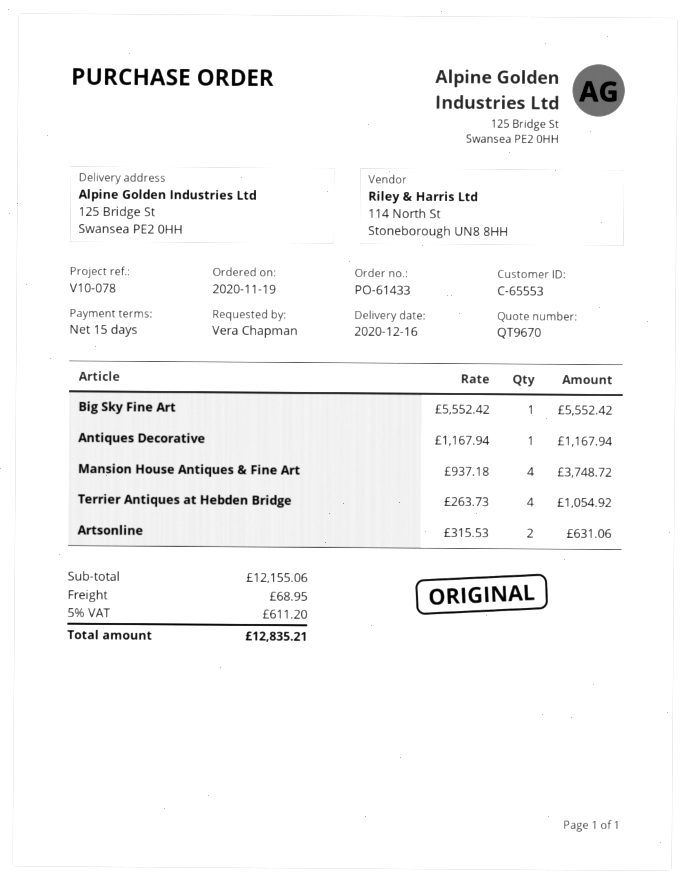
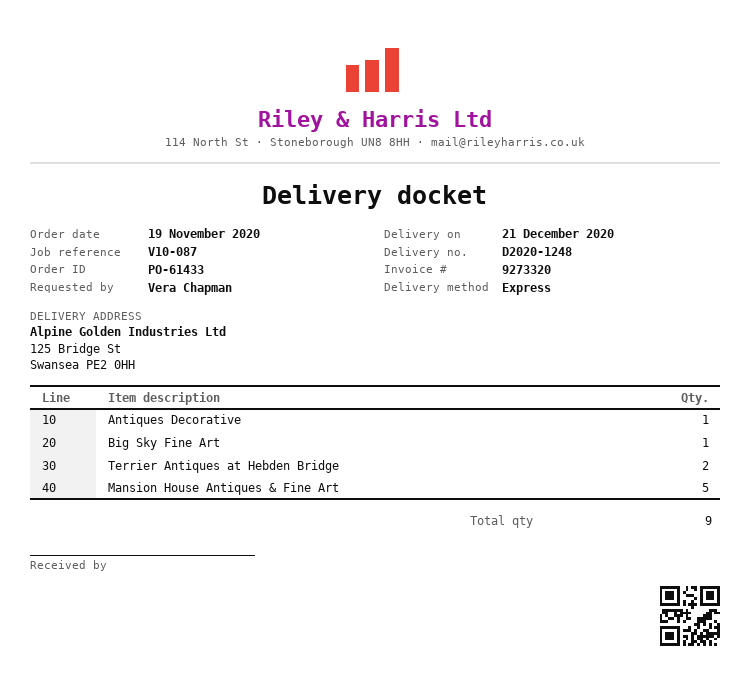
delivery date: 2020-12-16 -> 2020-12-21
reference: V10-078 -> V10-087
Mansion House Antiques & Fine Art: 4 -> 5
Terrier Antiques at Hebden Bridge: 4 -> 2
Artsonline: 2 -> none

